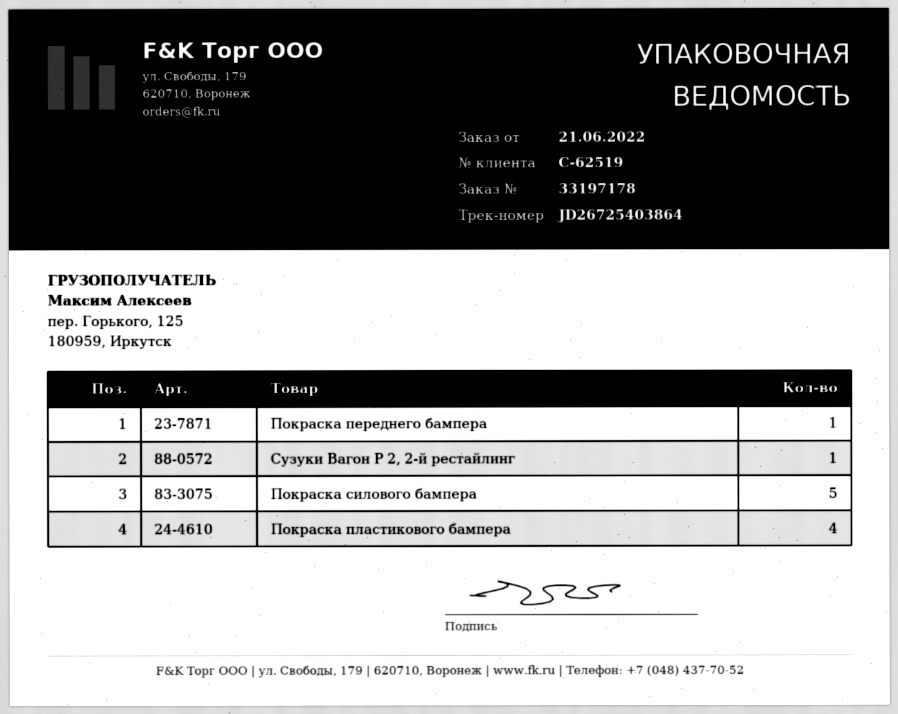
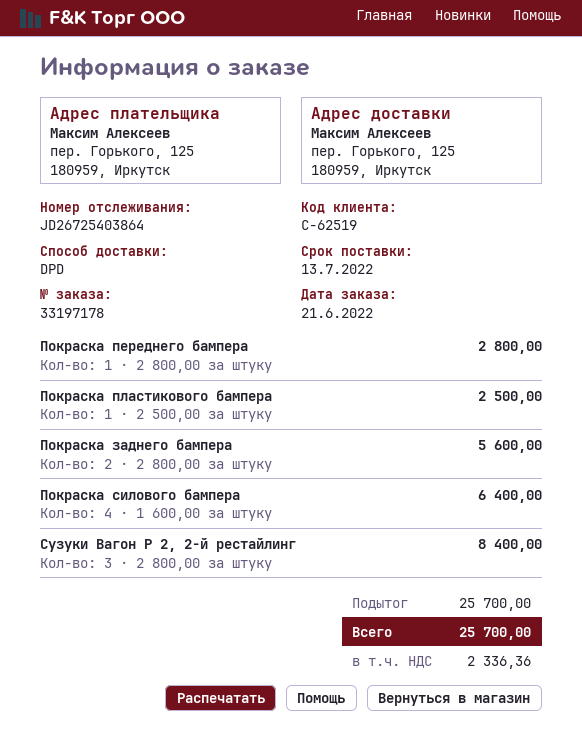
Сузуки Вагон Р 2, 2-й рестайлинг: 1 -> 3
Покраска силового бампера: 5 -> 4
Покраска пластикового бампера: 4 -> 1
Покраска заднего бампера: none -> 2

